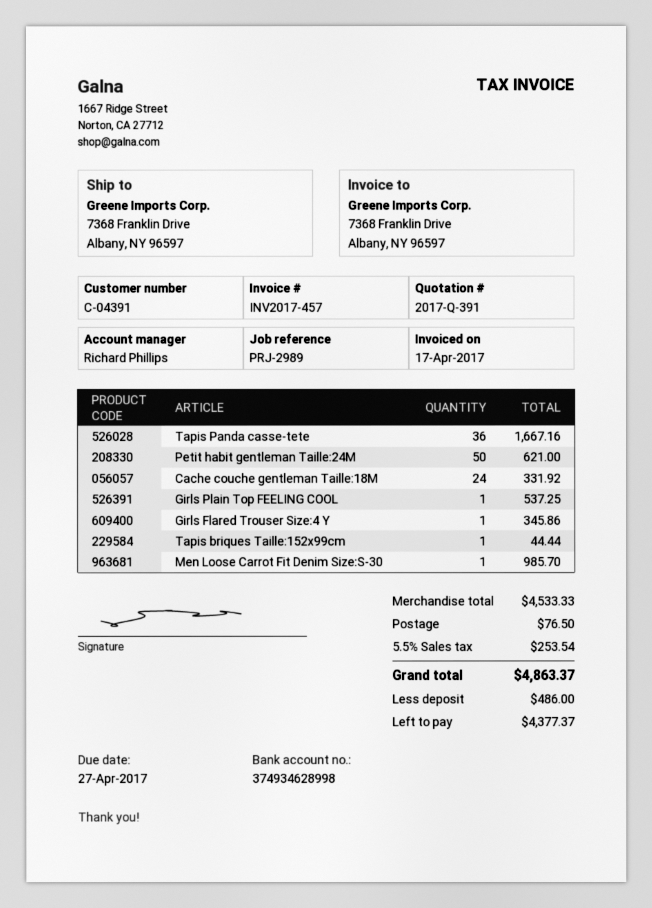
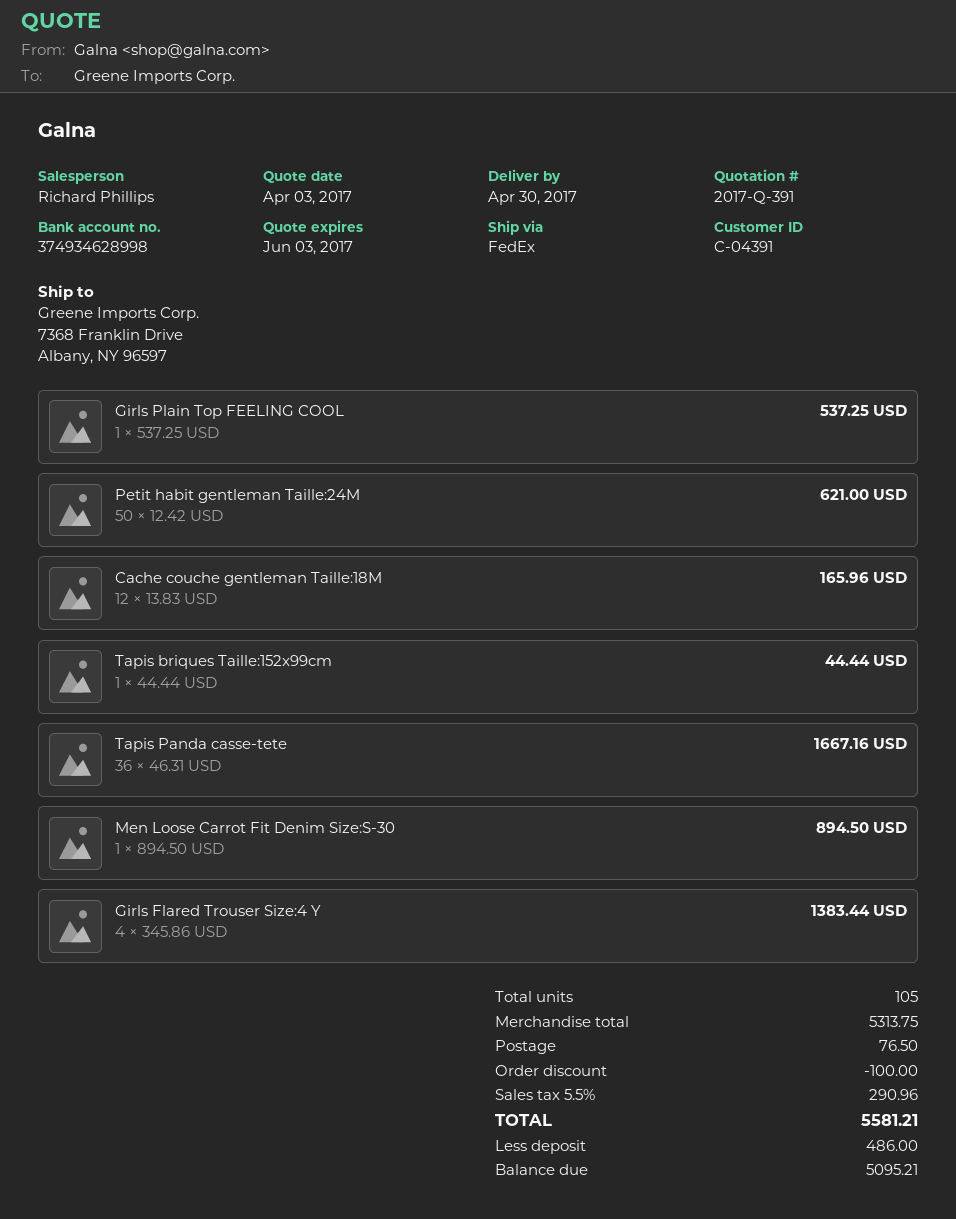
Cache couche gentleman Taille:18M: 24 for 331.92 -> 12 for 165.96
Girls Flared Trouser Size:4 Y: 1 for 345.86 -> 4 for 1383.44
Men Loose Carrot Fit Denim Size:S-30: 1 for 985.70 -> 1 for 894.50
subtotal: 4533.33 -> 5313.75
discount: none -> 100.00
tax: 5.5% = 253.54 -> 5.5% = 290.96
total: 4863.37 -> 5581.21
balance: 4377.37 -> 5095.21

